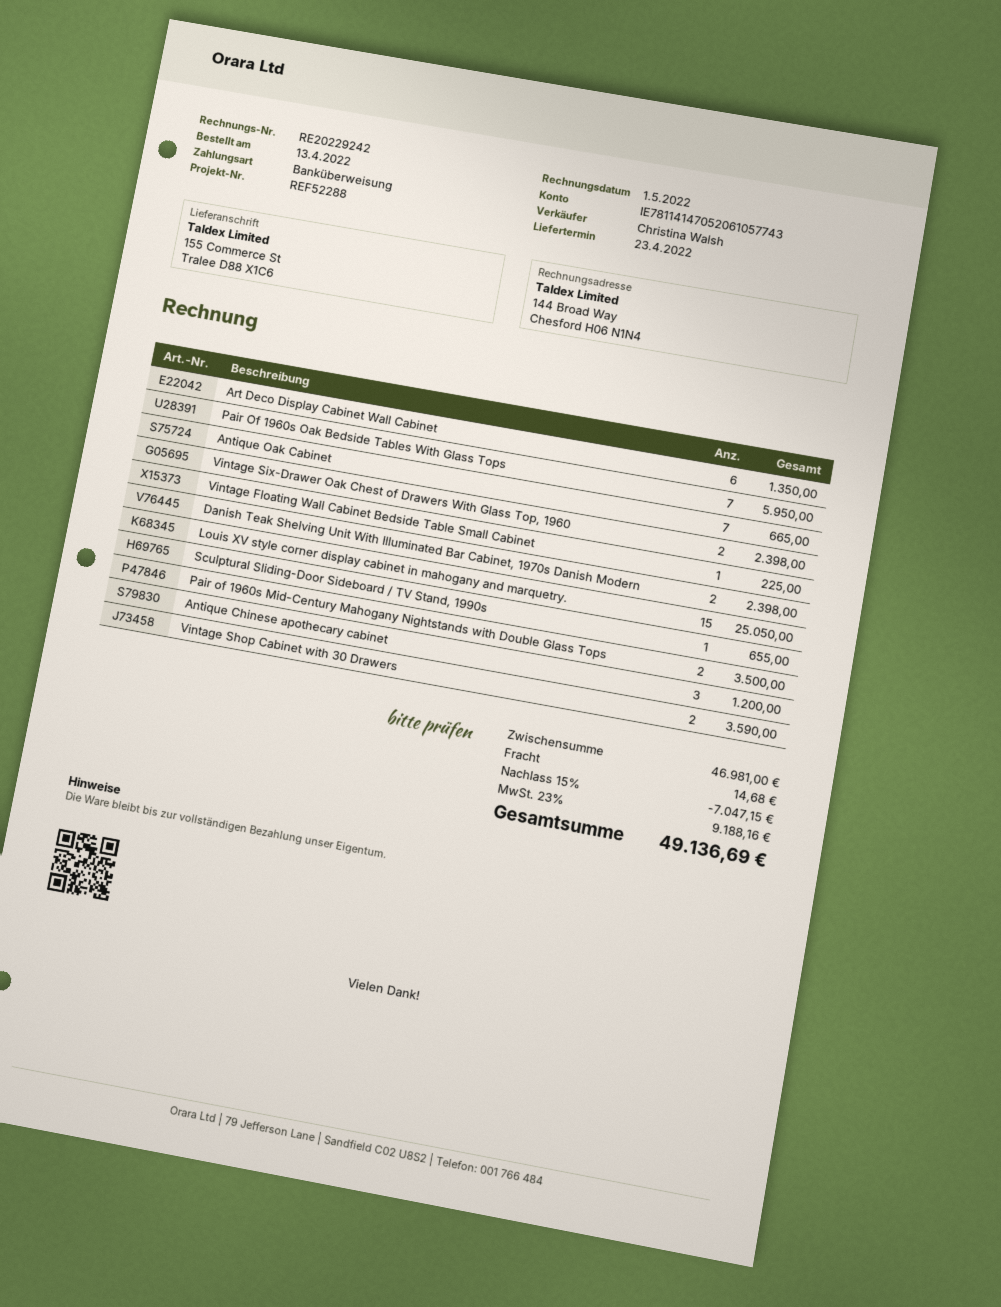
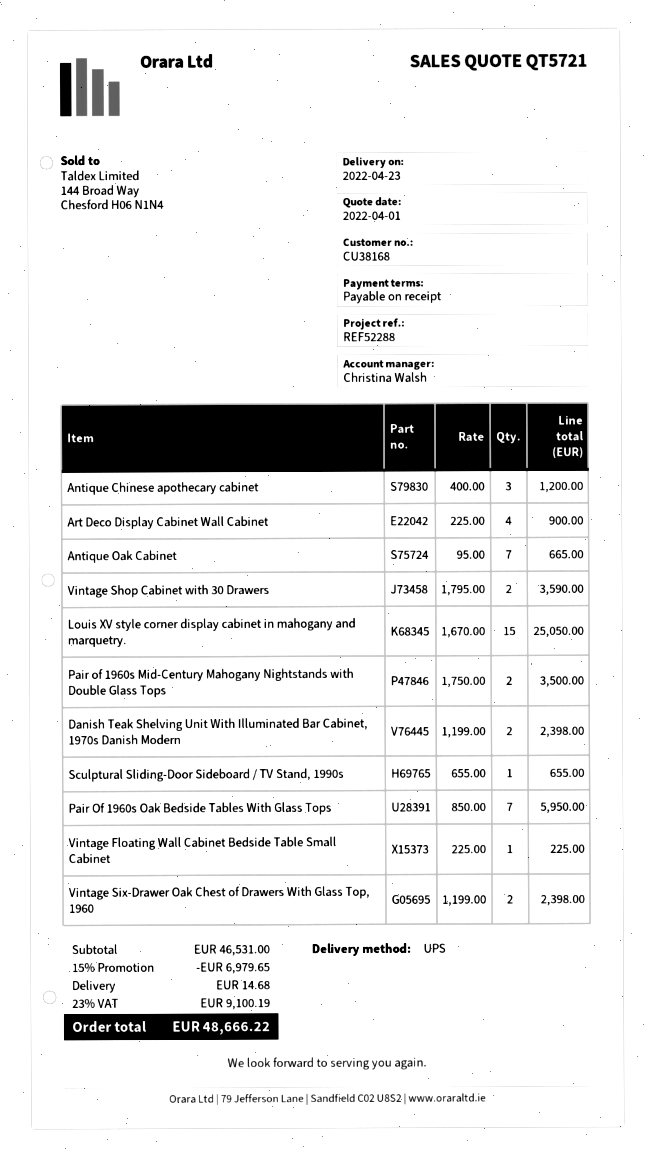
Art Deco Display Cabinet Wall Cabinet: 6 for 1350.00 -> 4 for 900.00
subtotal: 46981.00 -> 46531.00
discount: 15% = 7047.15 -> 15% = 6979.65
tax: 23% = 9188.16 -> 23% = 9100.19
total: 49136.69 -> 48666.22

